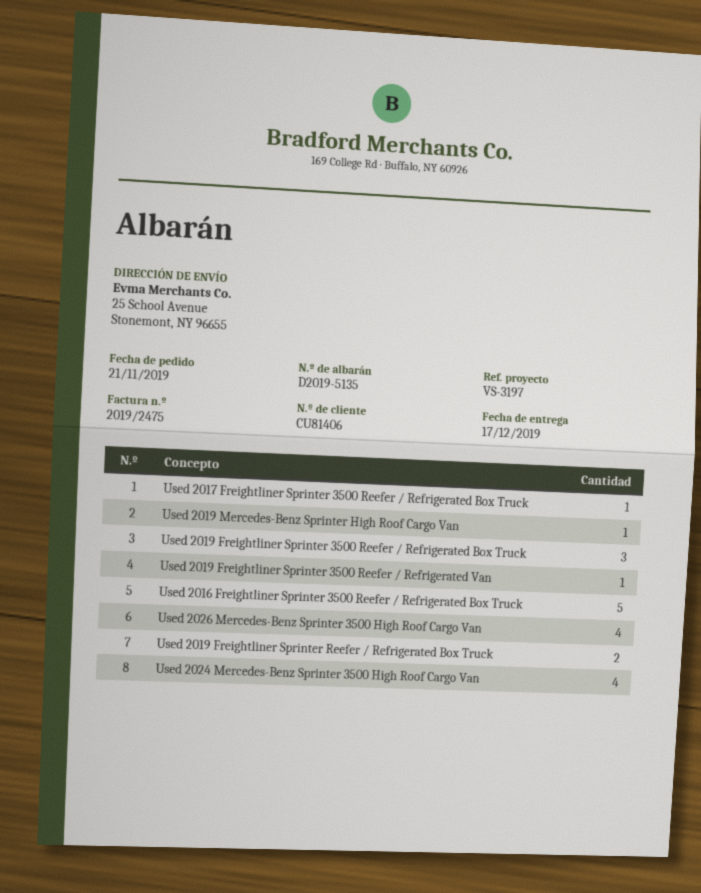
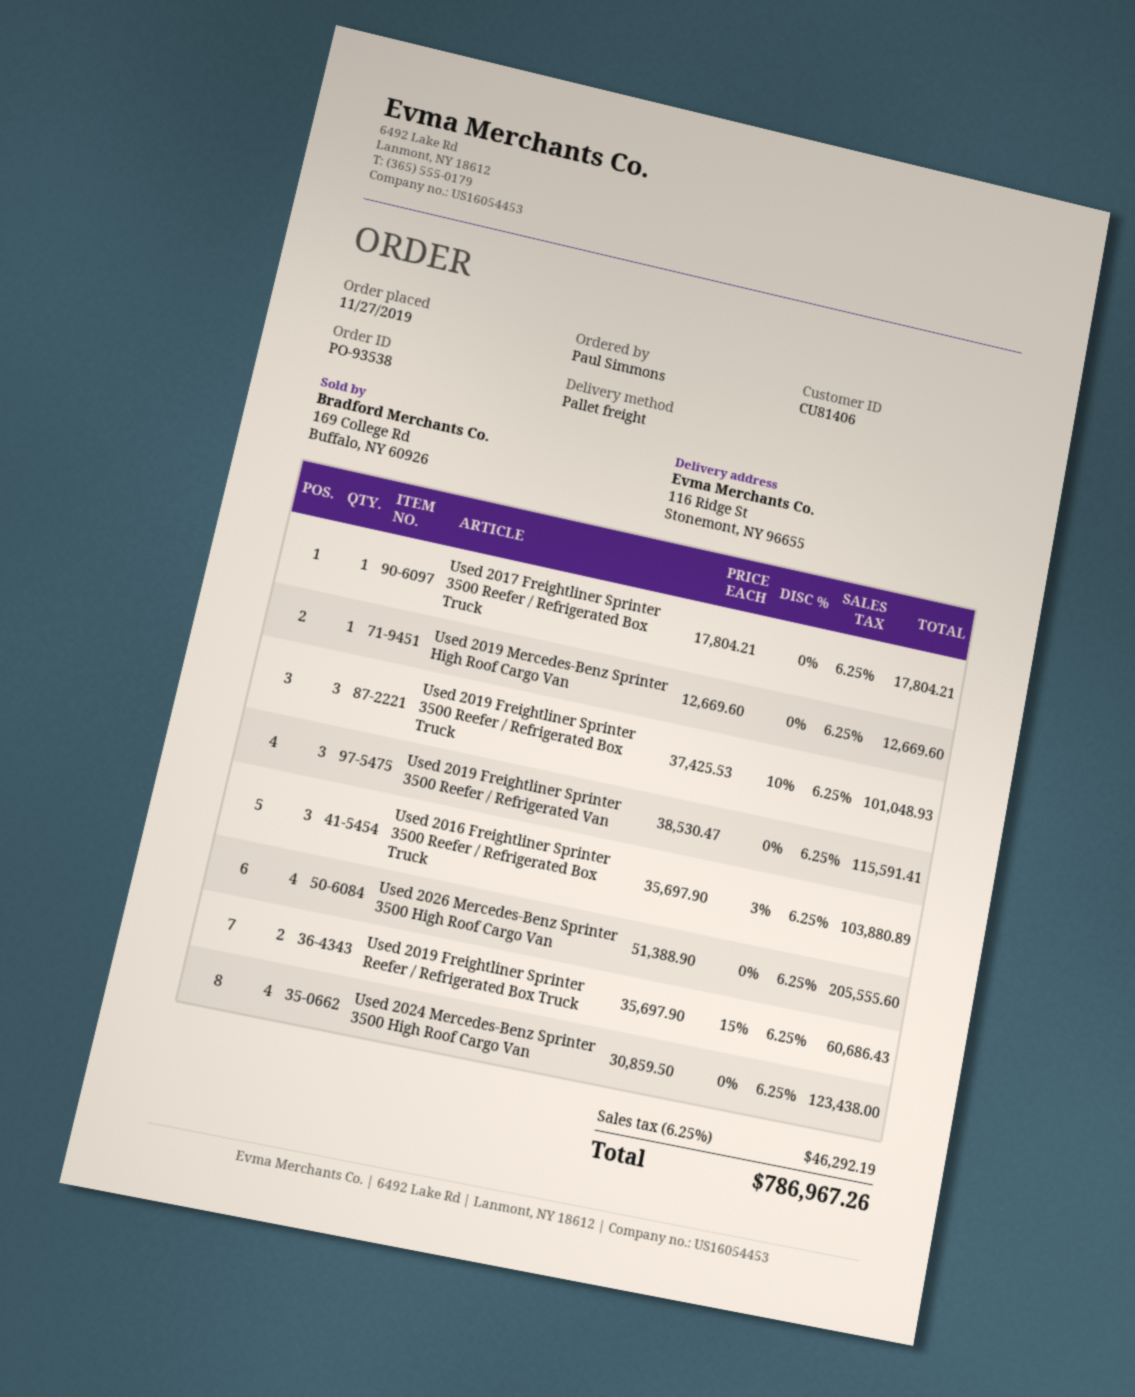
order date: 2019-11-21 -> 2019-11-27
ship to: 25 School Avenue, Stonemont, NY 96655 -> 116 Ridge St, Stonemont, NY 96655
Used 2019 Freightliner Sprinter 3500 Reefer / Refrigerated Van: 1 -> 3
Used 2016 Freightliner Sprinter 3500 Reefer / Refrigerated Box Truck: 5 -> 3

